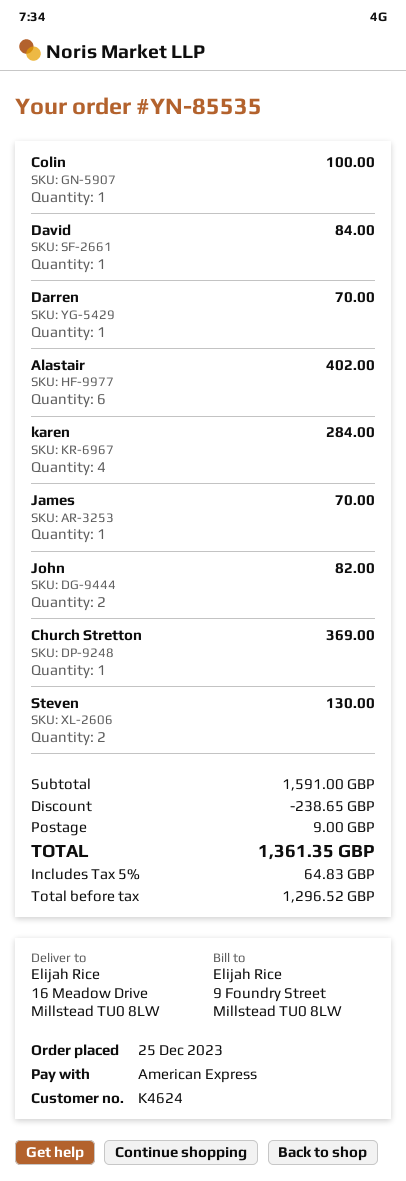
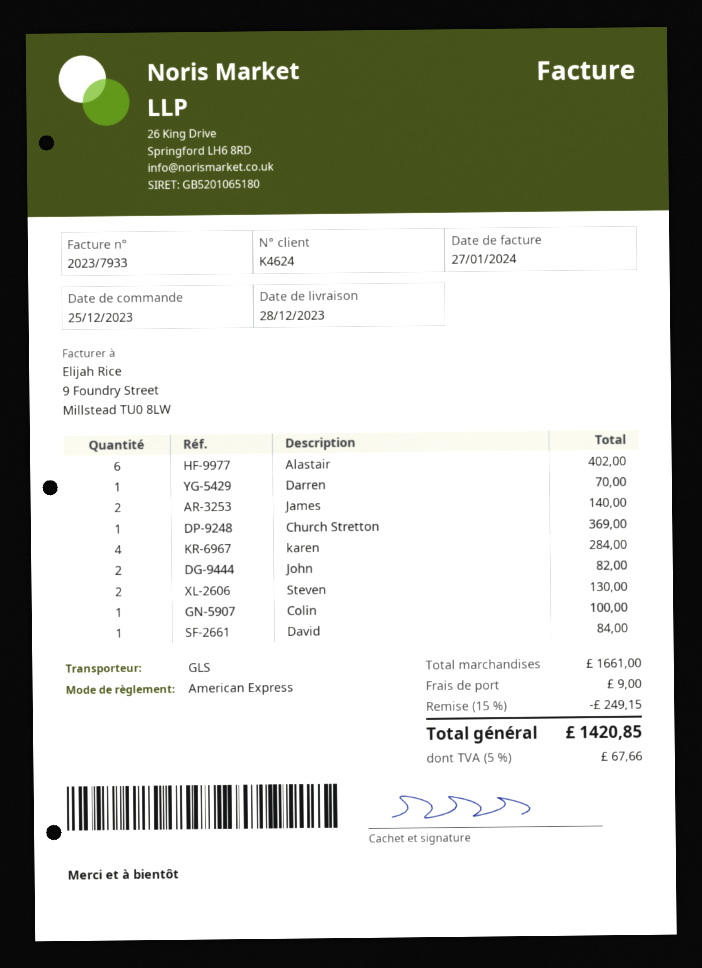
James: 1 for 70.00 -> 2 for 140.00
subtotal: 1591.00 -> 1661.00
discount: 238.65 -> 249.15
tax: 5% = 64.83 -> 5% = 67.66
total: 1361.35 -> 1420.85

